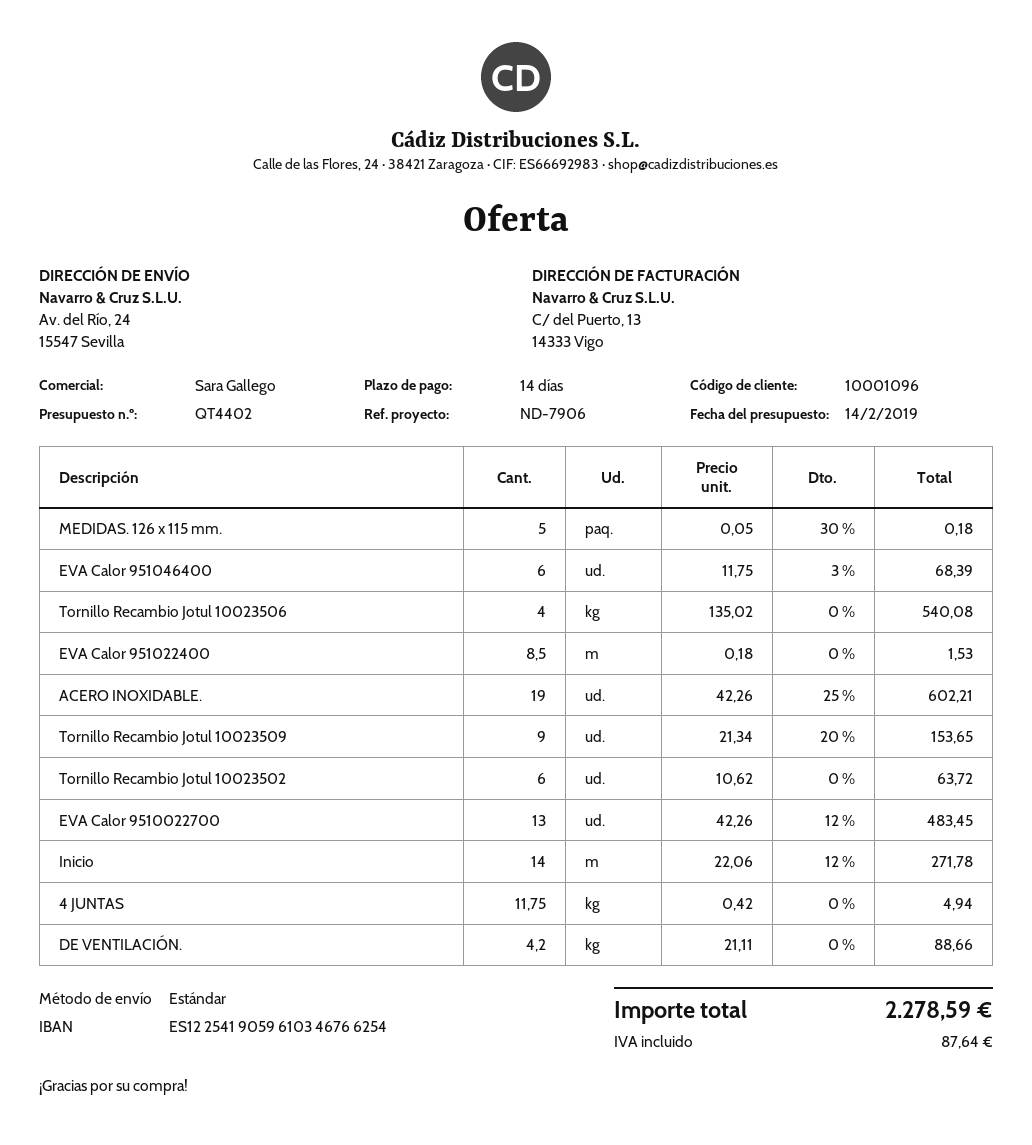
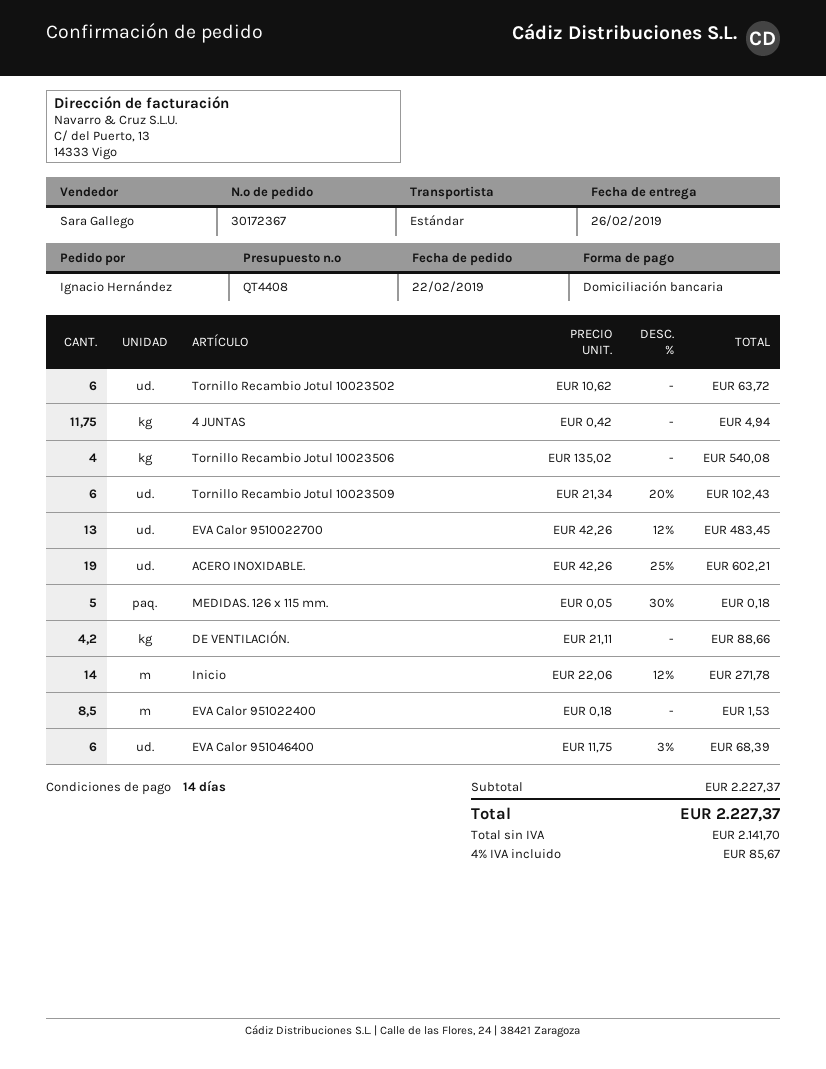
quote number: QT4402 -> QT4408
Tornillo Recambio Jotul 10023509: 9 x 21.34 - 20% = 153.65 -> 6 x 21.34 - 20% = 102.43
tax: 87.64 -> 85.67
total: 2278.59 -> 2227.37

